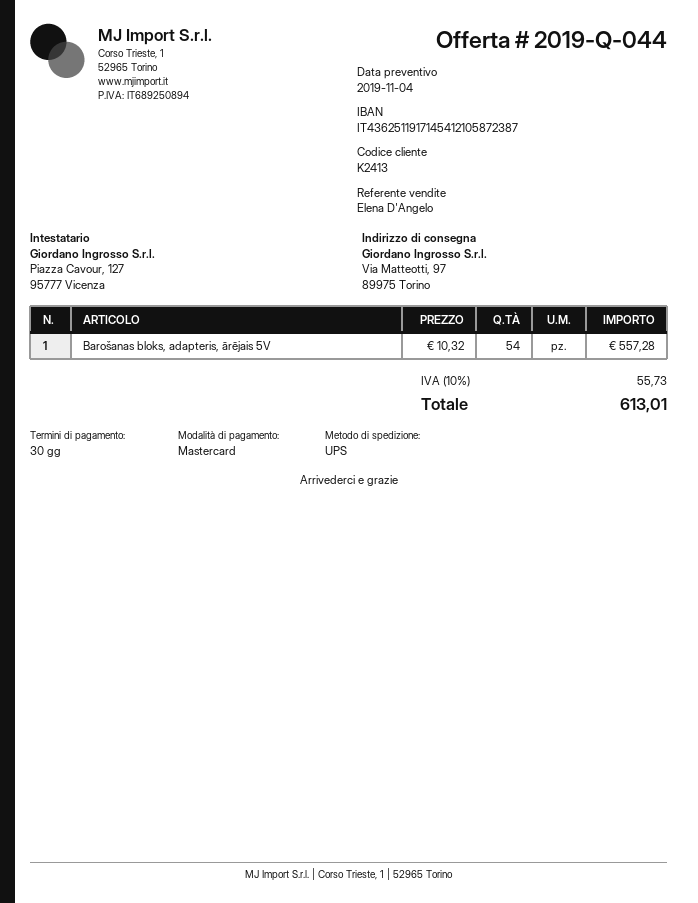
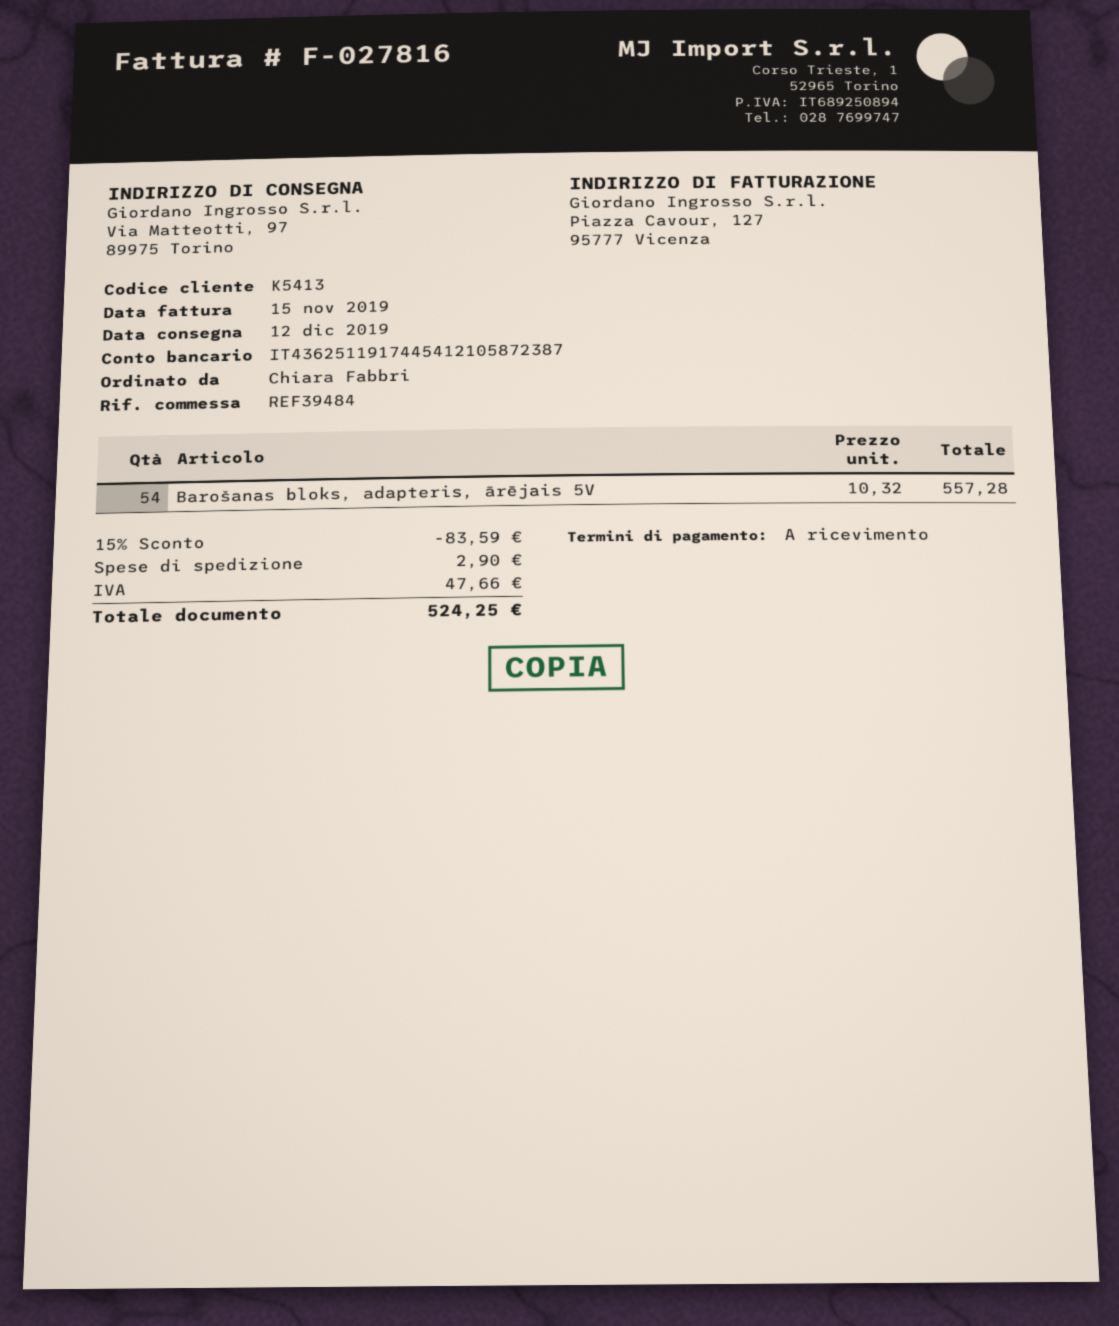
payment terms: 30 days -> on receipt
customer number: K2413 -> K5413
bank account: IT4362511917145412105872387 -> IT4362511917445412105872387
discount: none -> 15% = 83.59
shipping: none -> 2.90
tax: 55.73 -> 47.66
total: 613.01 -> 524.25

